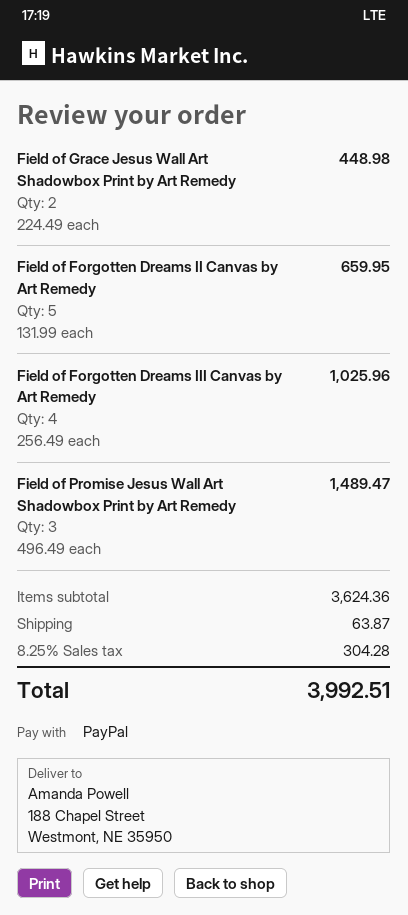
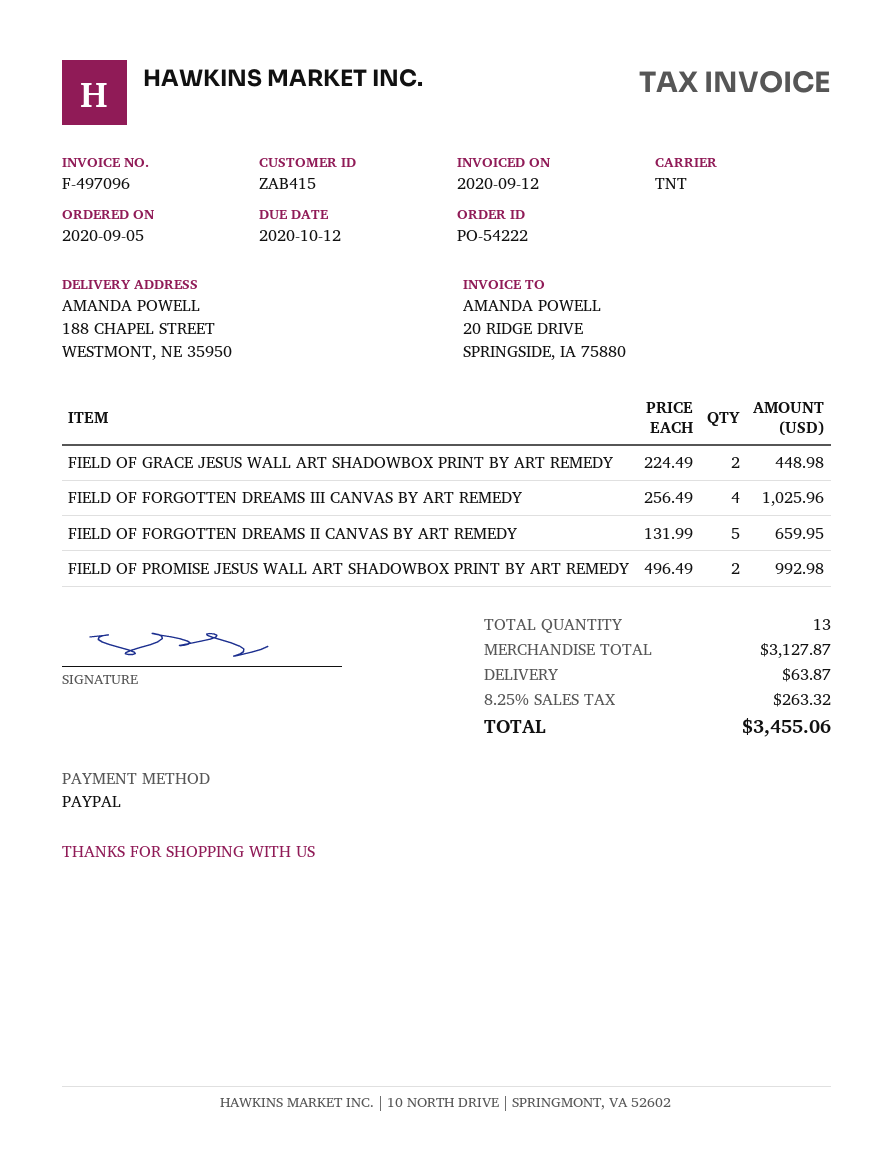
Field of Promise Jesus Wall Art Shadowbox Print by Art Remedy: 3 x 496.49 = 1489.47 -> 2 x 496.49 = 992.98
subtotal: 3624.36 -> 3127.87
tax: 8.25% = 304.28 -> 8.25% = 263.32
total: 3992.51 -> 3455.06

